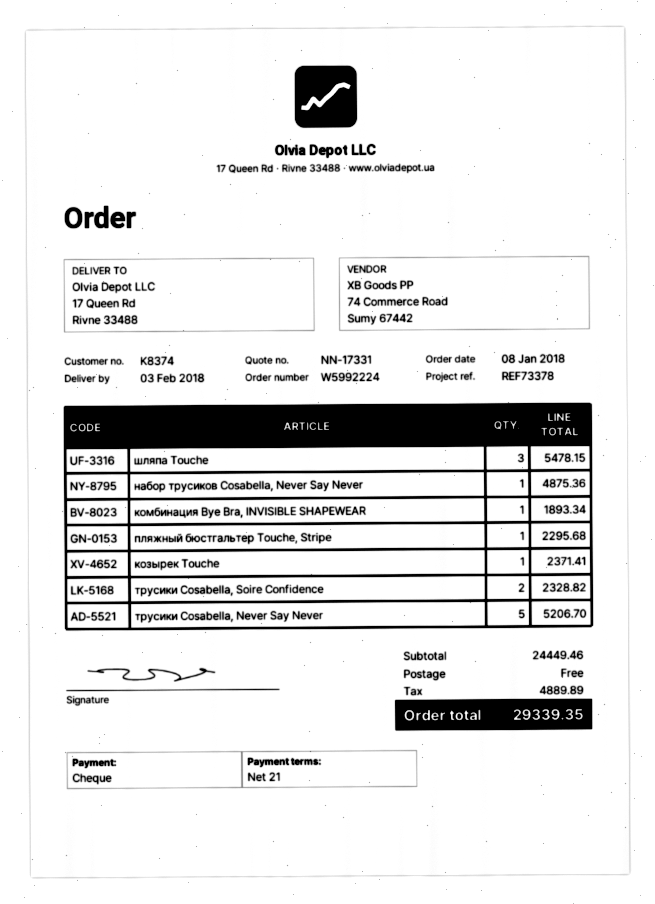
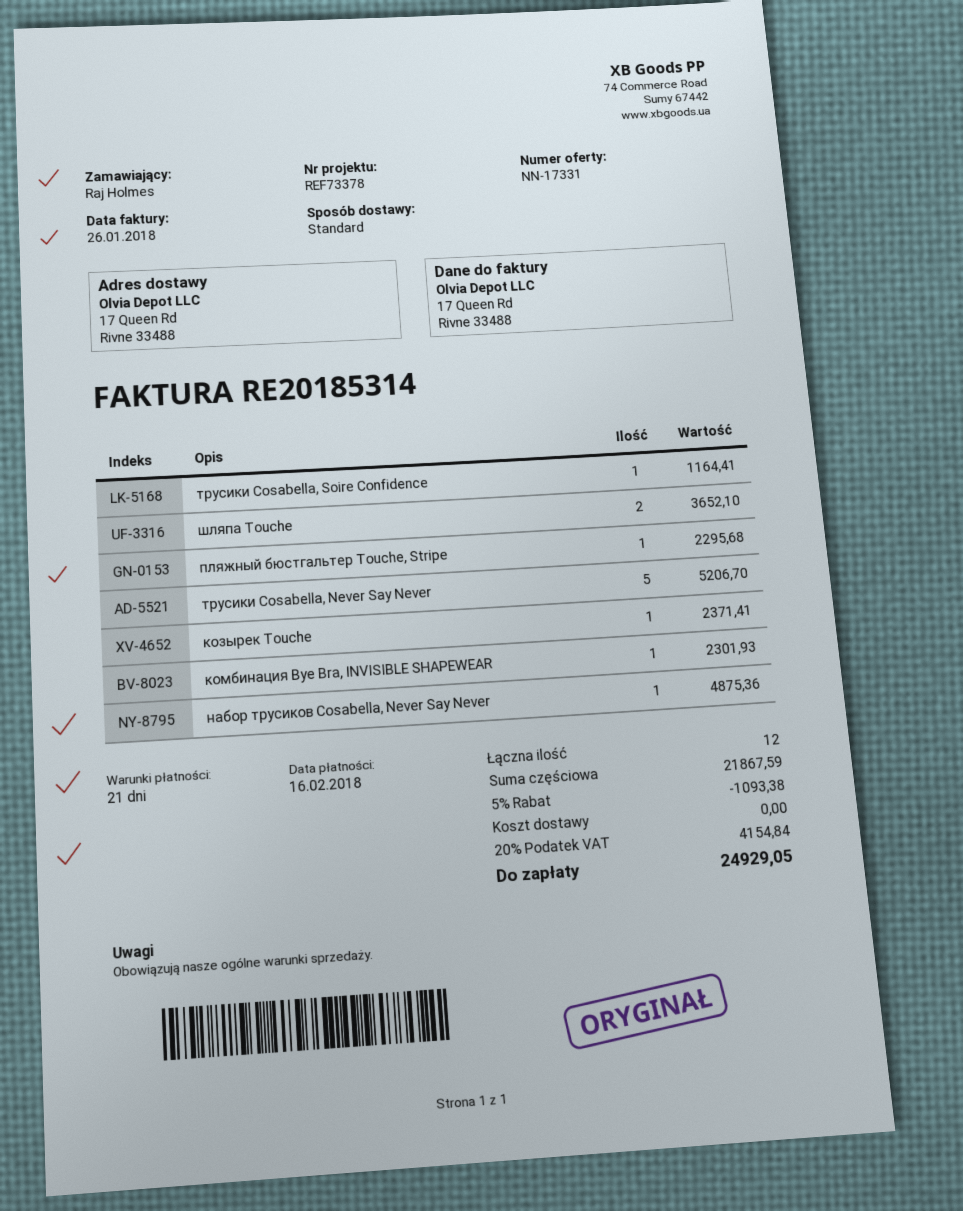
шляпа Touche: 3 for 5478.15 -> 2 for 3652.10
комбинация Bye Bra, INVISIBLE SHAPEWEAR: 1 for 1893.34 -> 1 for 2301.93
трусики Cosabella, Soire Confidence: 2 for 2328.82 -> 1 for 1164.41
subtotal: 24449.46 -> 21867.59
discount: none -> 5% = 1093.38
tax: 4889.89 -> 4154.84
total: 29339.35 -> 24929.05

